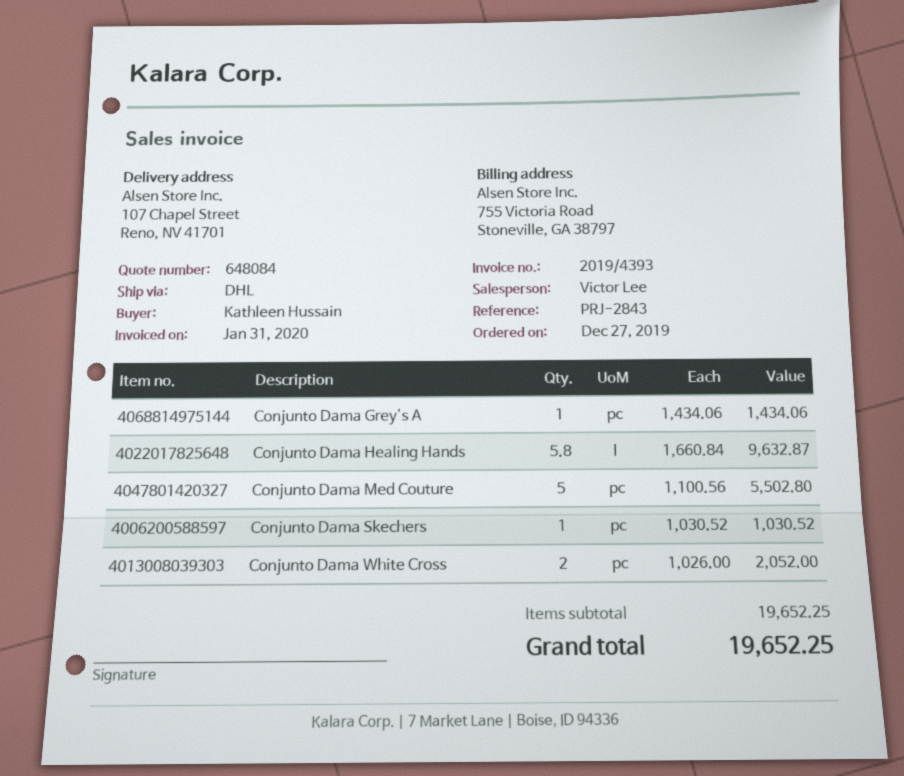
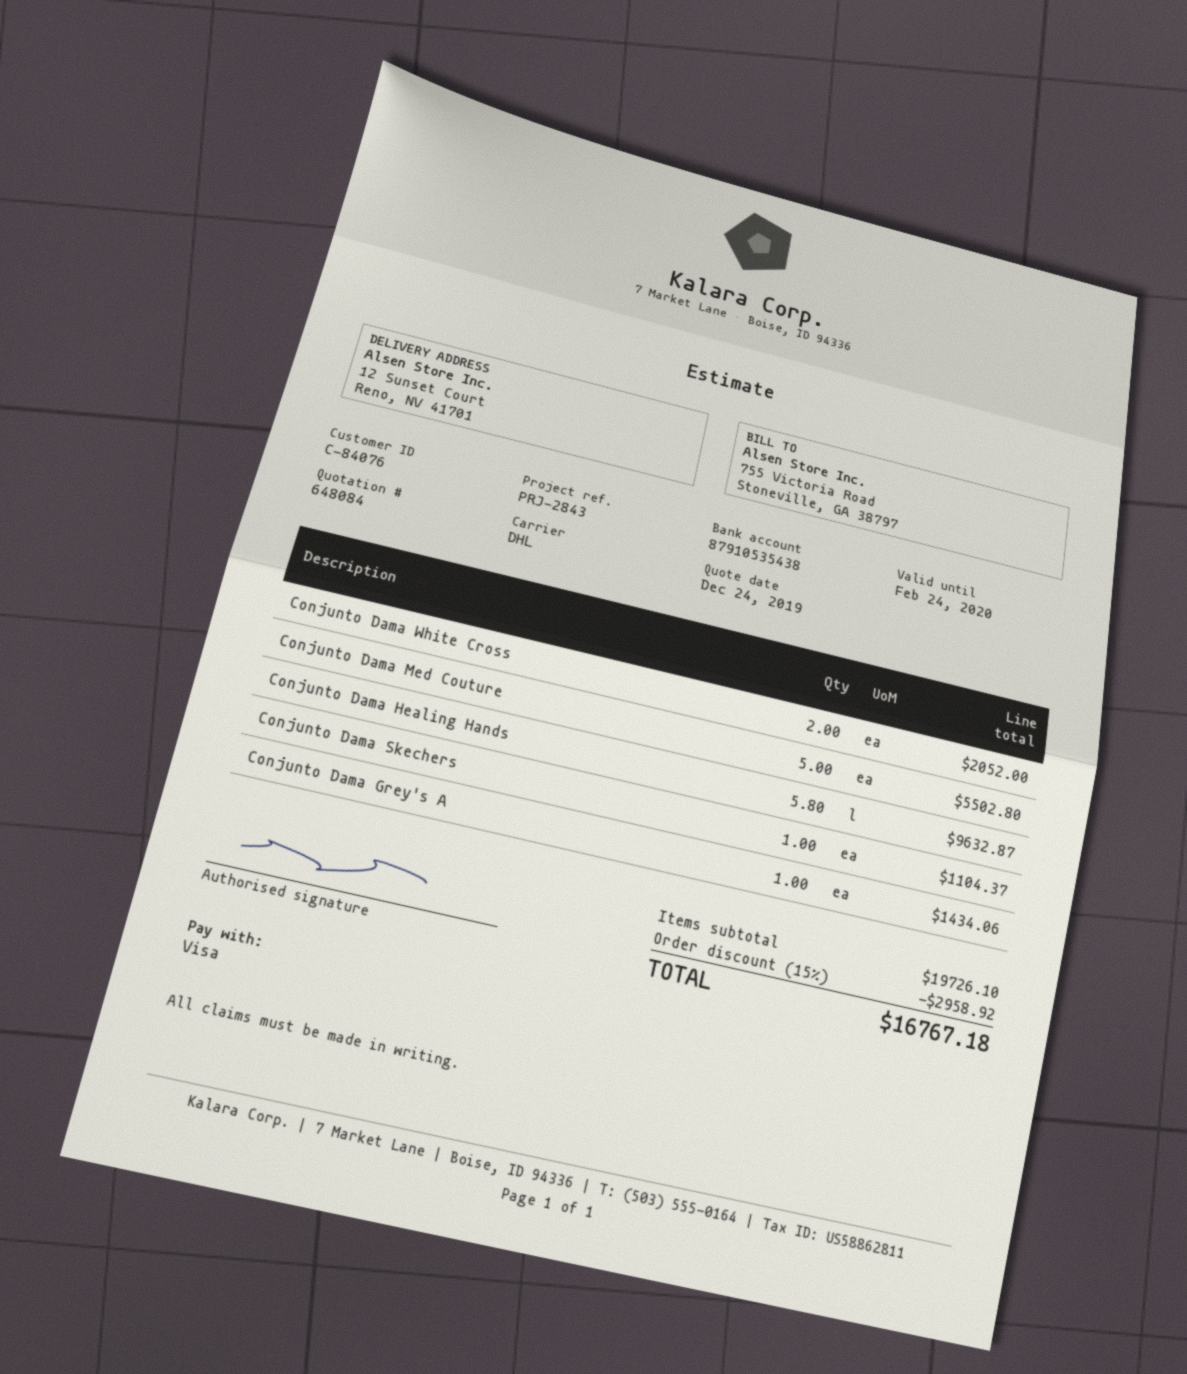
ship to: 107 Chapel Street, Reno, NV 41701 -> 12 Sunset Court, Reno, NV 41701
Conjunto Dama Skechers: 1 for 1030.52 -> 1 for 1104.37
subtotal: 19652.25 -> 19726.10
discount: none -> 15% = 2958.92
total: 19652.25 -> 16767.18

